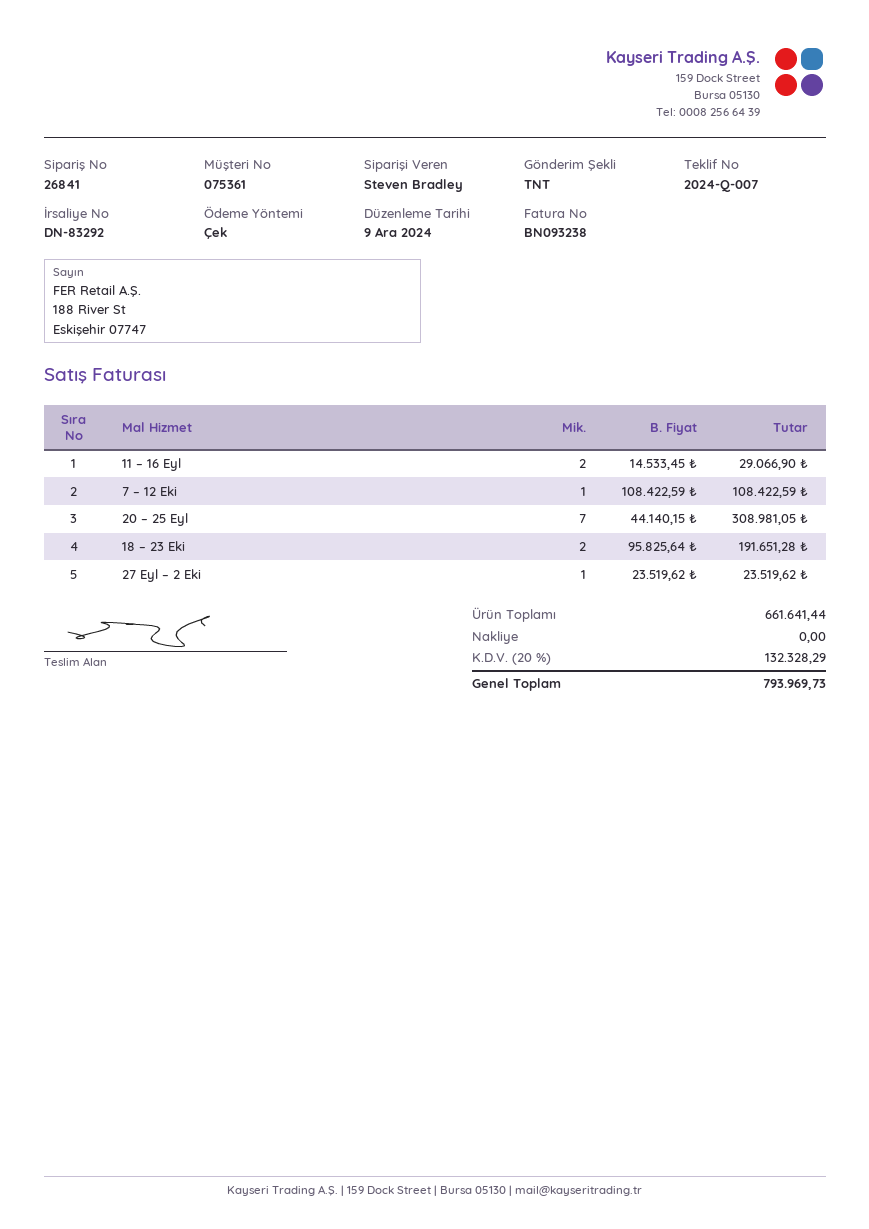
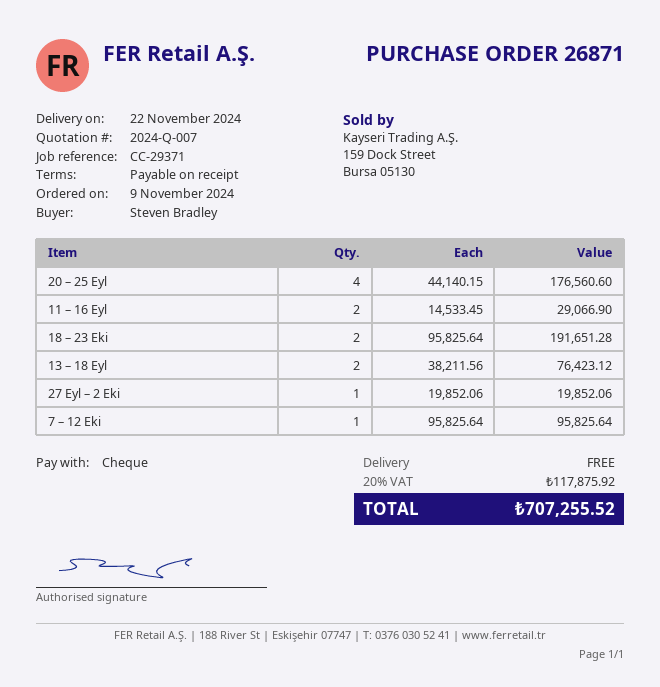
order number: 26841 -> 26871
7 – 12 Eki: 1 x 108422.59 = 108422.59 -> 1 x 95825.64 = 95825.64
20 – 25 Eyl: 7 x 44140.15 = 308981.05 -> 4 x 44140.15 = 176560.60
27 Eyl – 2 Eki: 1 x 23519.62 = 23519.62 -> 1 x 19852.06 = 19852.06
13 – 18 Eyl: none -> 2 x 38211.56 = 76423.12
tax: 20% = 132328.29 -> 20% = 117875.92
total: 793969.73 -> 707255.52

